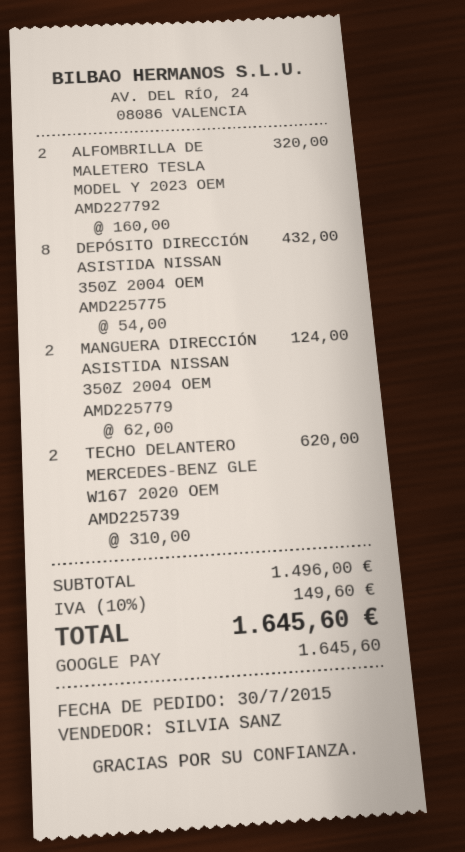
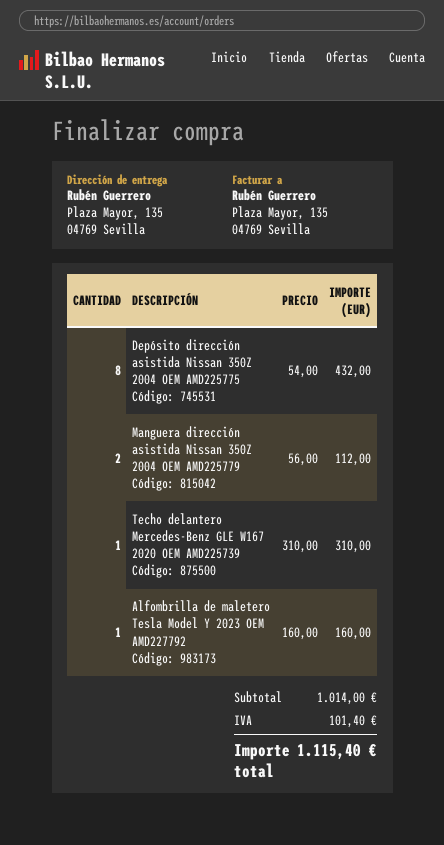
ALFOMBRILLA DE MALETERO TESLA MODEL Y 2023 OEM AMD227792: 2 x 160.00 = 320.00 -> 1 x 160.00 = 160.00
MANGUERA DIRECCIÓN ASISTIDA NISSAN 350Z 2004 OEM AMD225779: 2 x 62.00 = 124.00 -> 2 x 56.00 = 112.00
TECHO DELANTERO MERCEDES-BENZ GLE W167 2020 OEM AMD225739: 2 x 310.00 = 620.00 -> 1 x 310.00 = 310.00
subtotal: 1496.00 -> 1014.00
tax: 149.60 -> 101.40
total: 1645.60 -> 1115.40

